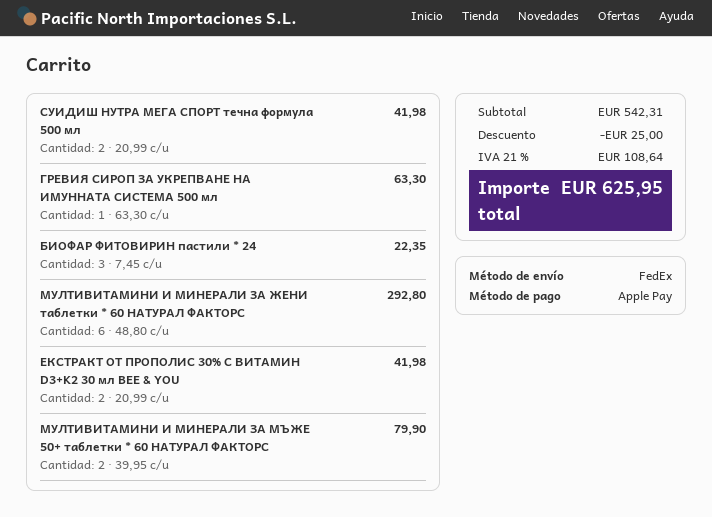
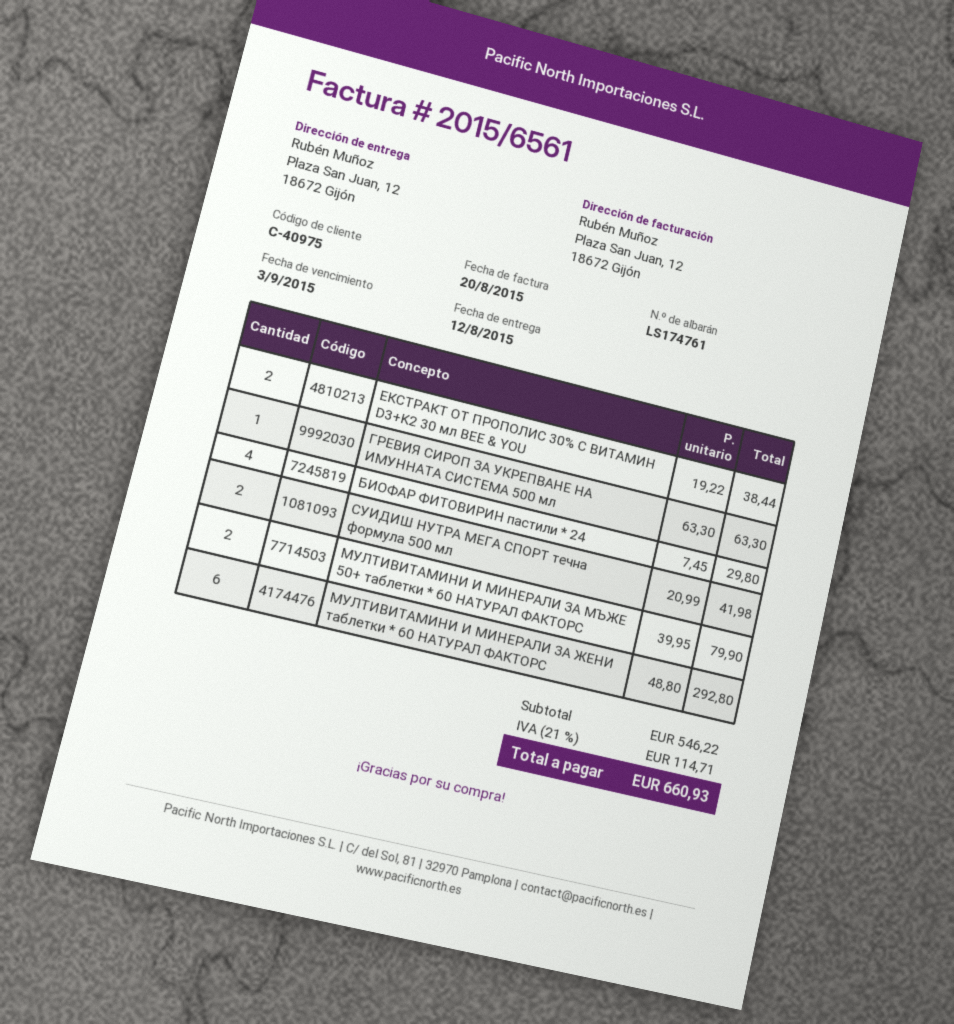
БИОФАР ФИТОВИРИН пастили * 24: 3 x 7.45 = 22.35 -> 4 x 7.45 = 29.80
ЕКСТРАКТ ОТ ПРОПОЛИС 30% С ВИТАМИН D3+K2 30 мл BEE & YOU: 2 x 20.99 = 41.98 -> 2 x 19.22 = 38.44
subtotal: 542.31 -> 546.22
discount: 25.00 -> none
tax: 21% = 108.64 -> 21% = 114.71
total: 625.95 -> 660.93

